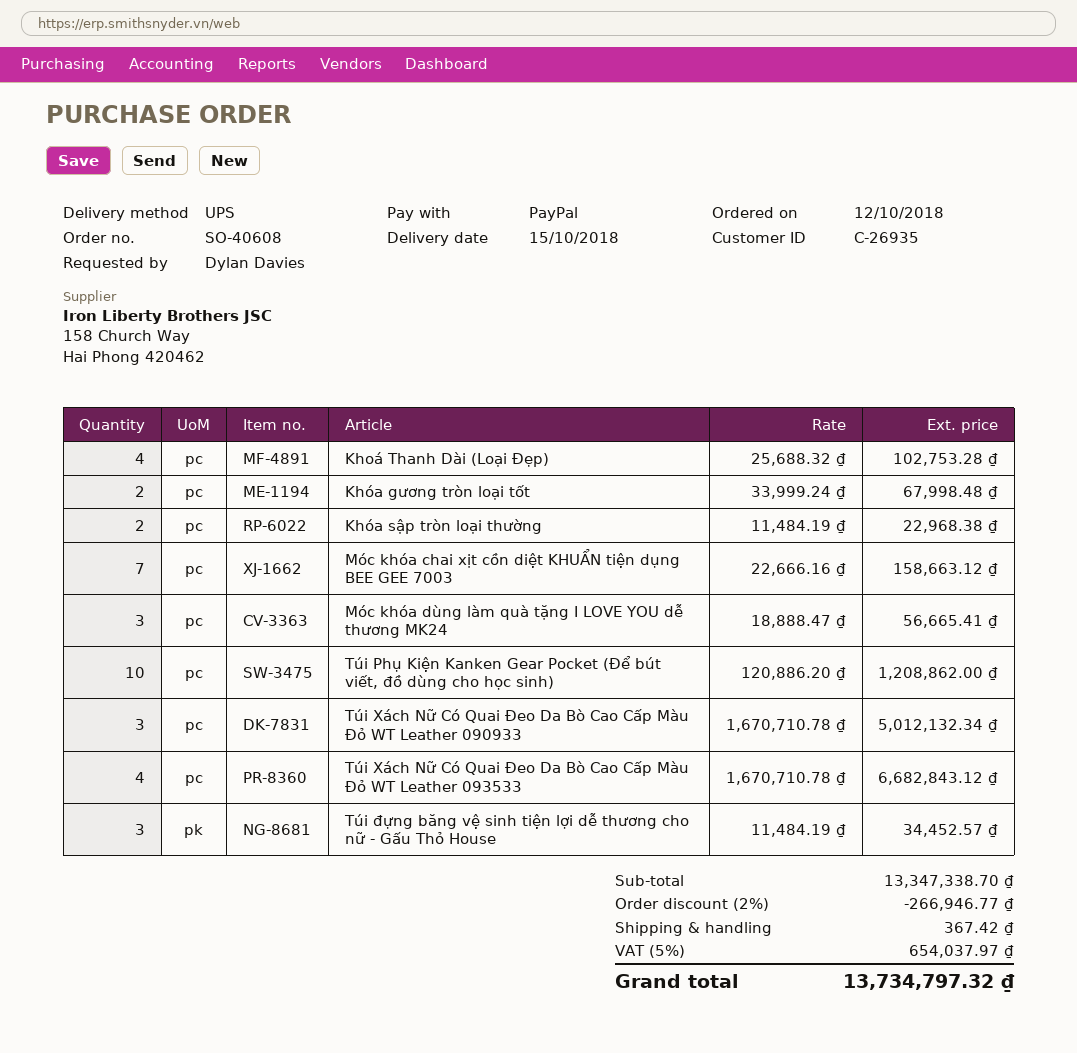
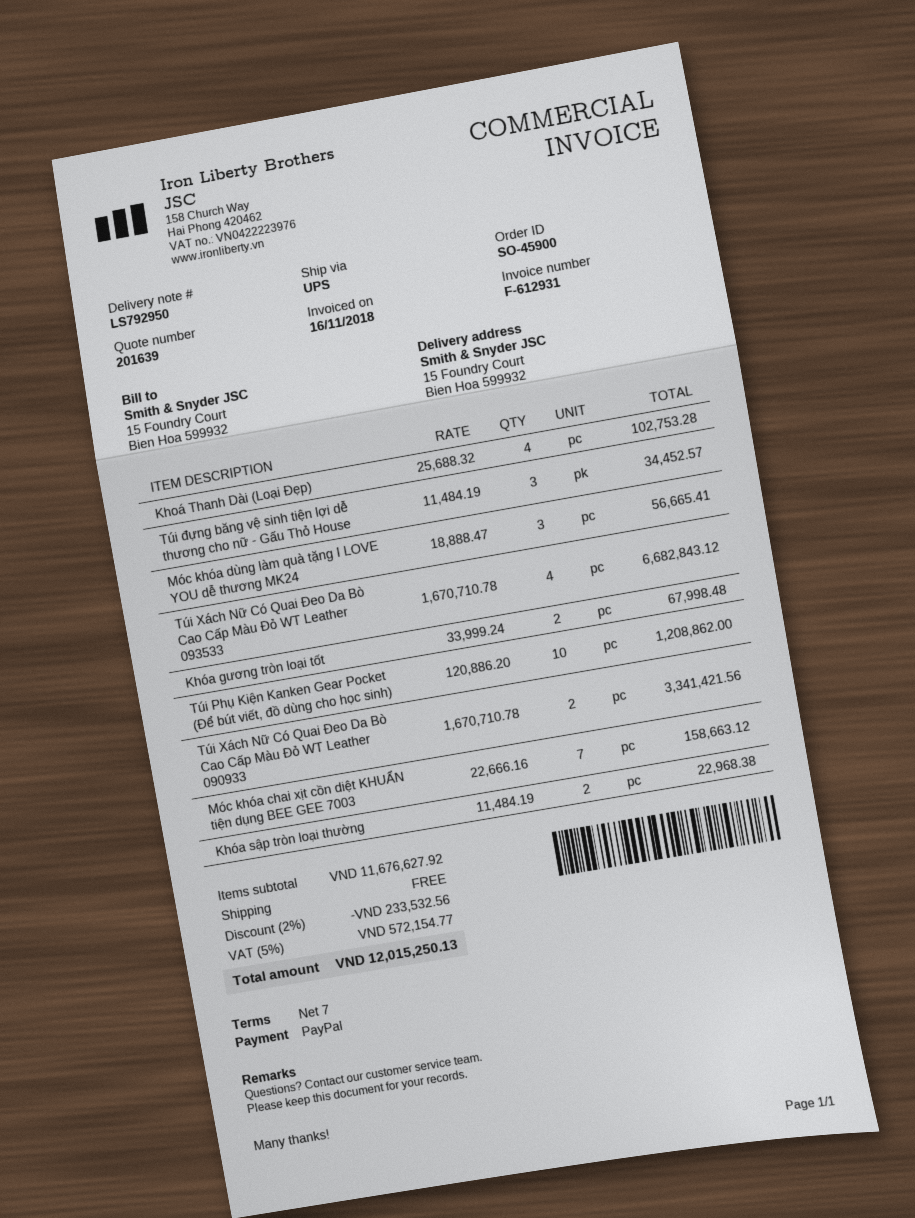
order number: SO-40608 -> SO-45900
Túi Xách Nữ Có Quai Đeo Da Bò Cao Cấp Màu Đỏ WT Leather 090933: 3 x 1670710.78 = 5012132.34 -> 2 x 1670710.78 = 3341421.56
subtotal: 13347338.70 -> 11676627.92
discount: 2% = 266946.77 -> 2% = 233532.56
shipping: 367.42 -> 0.00
tax: 5% = 654037.97 -> 5% = 572154.77
total: 13734797.32 -> 12015250.13

